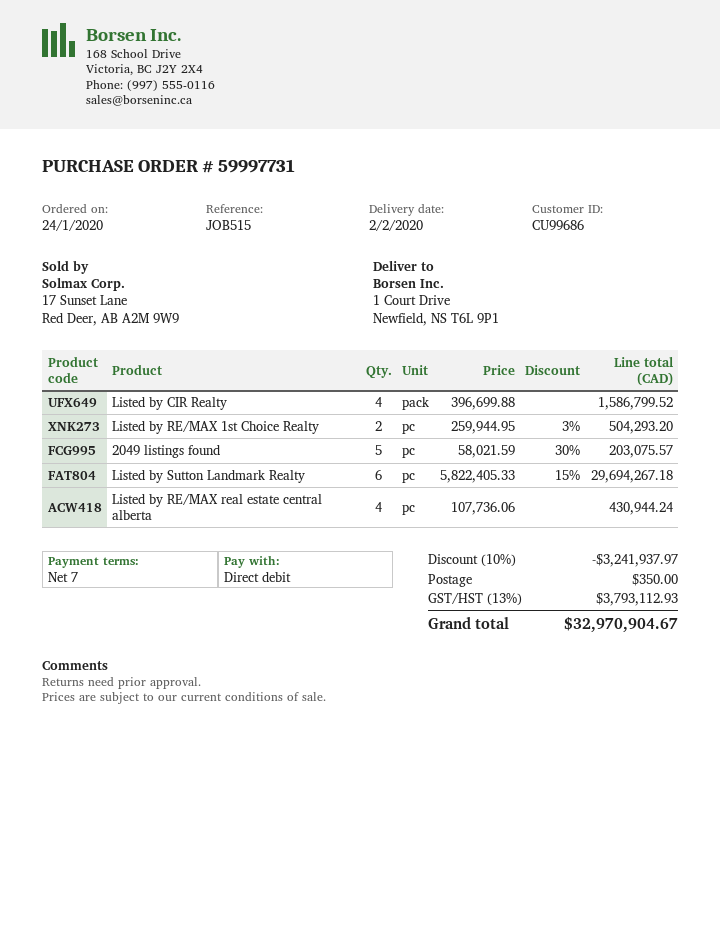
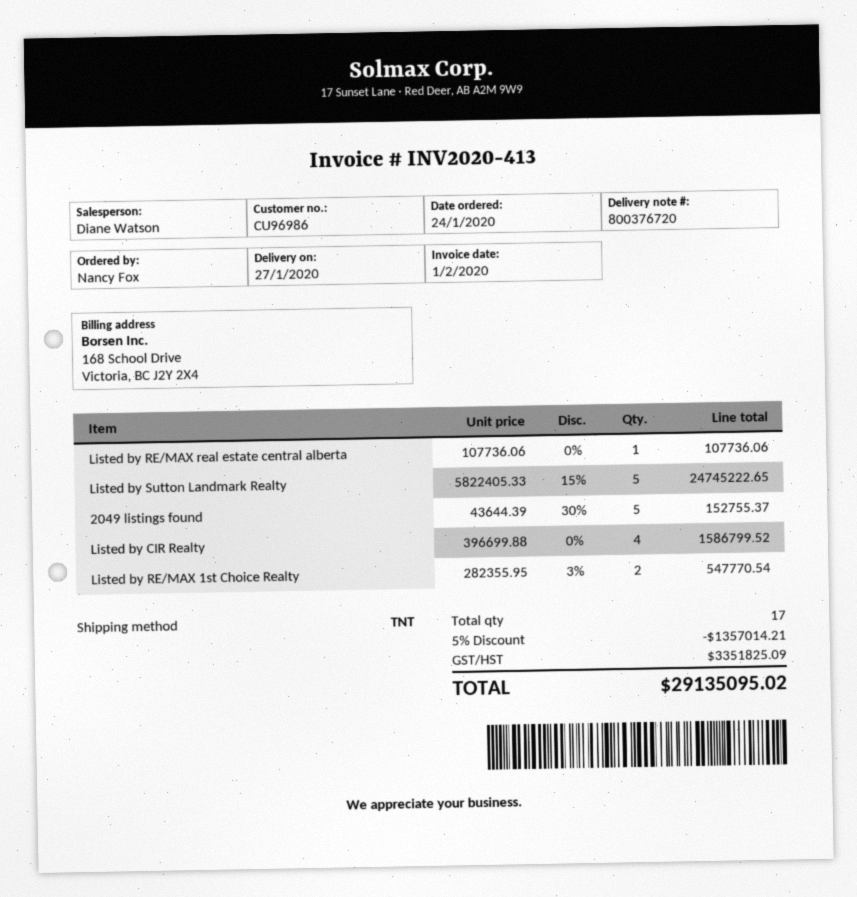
delivery date: 2020-02-02 -> 2020-01-27
customer number: CU99686 -> CU96986
Listed by RE/MAX 1st Choice Realty: 2 x 259944.95 - 3% = 504293.20 -> 2 x 282355.95 - 3% = 547770.54
2049 listings found: 5 x 58021.59 - 30% = 203075.57 -> 5 x 43644.39 - 30% = 152755.37
Listed by Sutton Landmark Realty: 6 x 5822405.33 - 15% = 29694267.18 -> 5 x 5822405.33 - 15% = 24745222.65
Listed by RE/MAX real estate central alberta: 4 x 107736.06 = 430944.24 -> 1 x 107736.06 = 107736.06
discount: 10% = 3241937.97 -> 5% = 1357014.21
shipping: 350.00 -> none
tax: 3793112.93 -> 3351825.09
total: 32970904.67 -> 29135095.02

